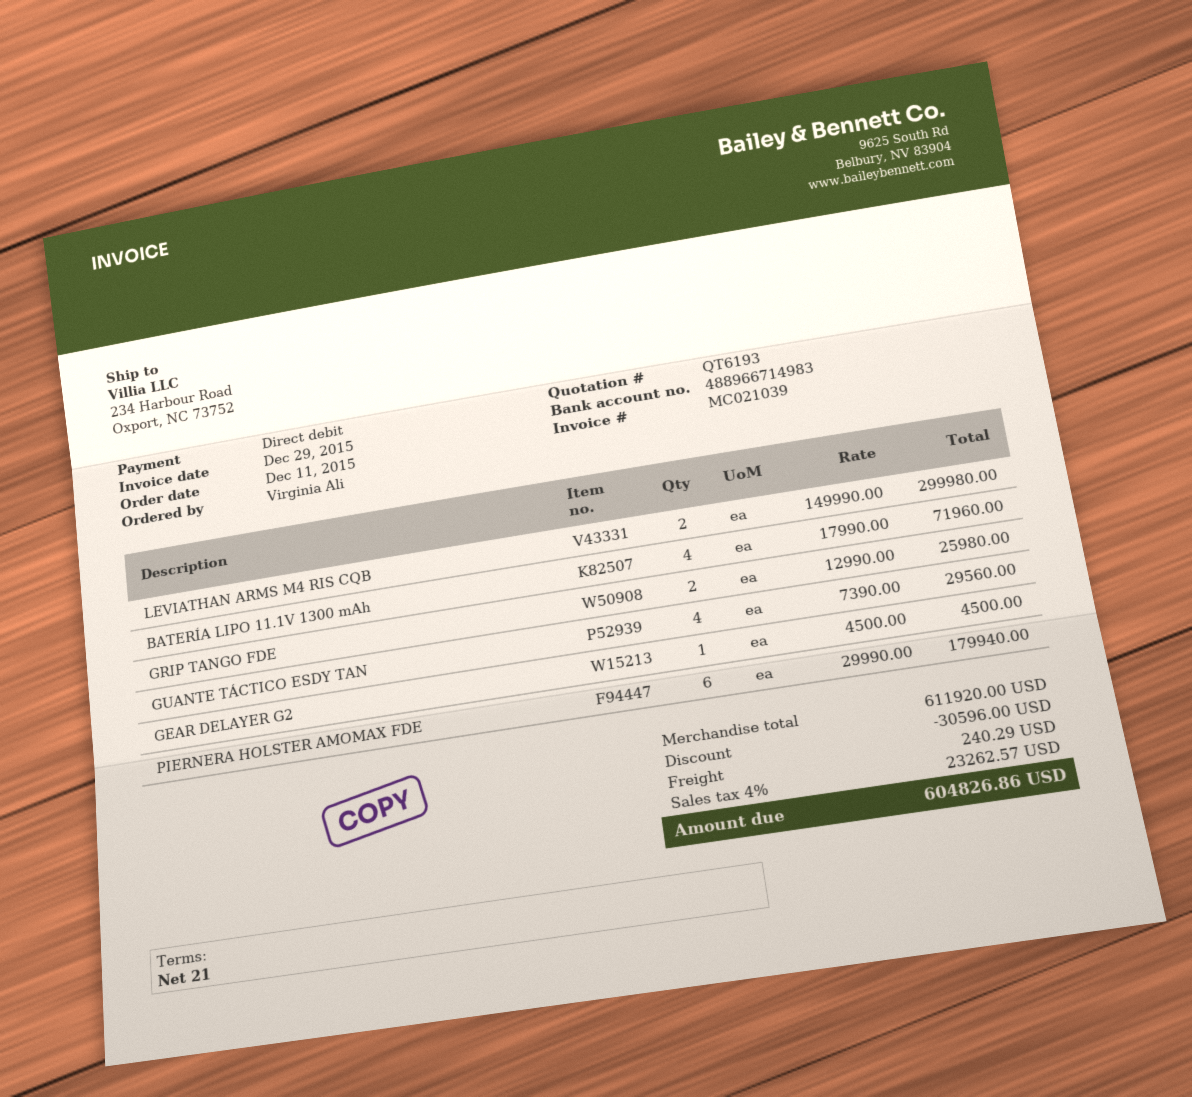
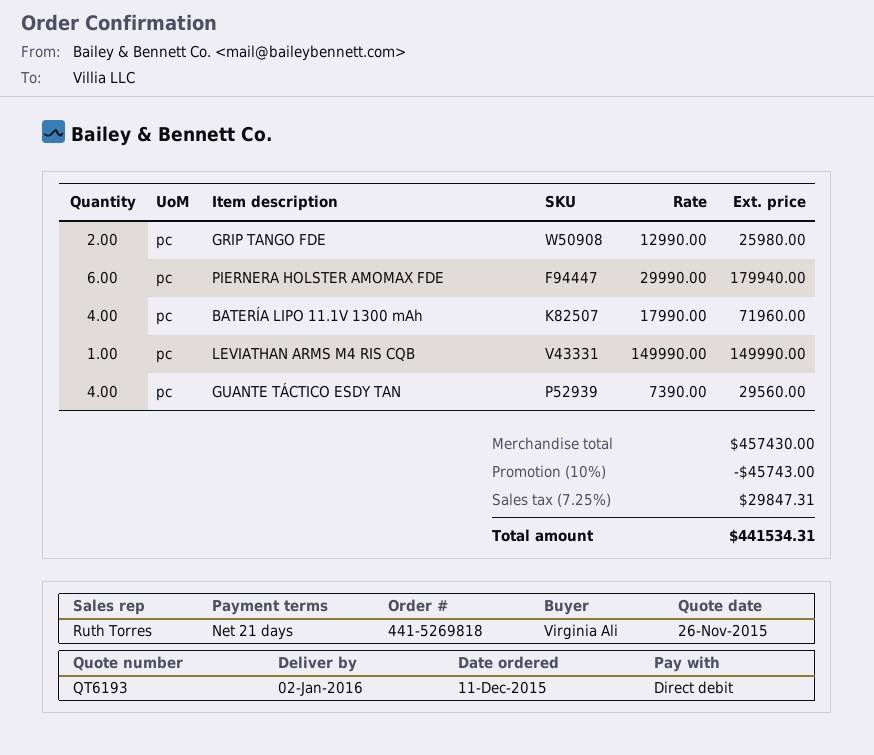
LEVIATHAN ARMS M4 RIS CQB: 2 x 149990.00 = 299980.00 -> 1 x 149990.00 = 149990.00
GEAR DELAYER G2: 1 x 4500.00 = 4500.00 -> none
subtotal: 611920.00 -> 457430.00
discount: 30596.00 -> 45743.00
shipping: 240.29 -> none
tax: 4% = 23262.57 -> 7.25% = 29847.31
total: 604826.86 -> 441534.31

